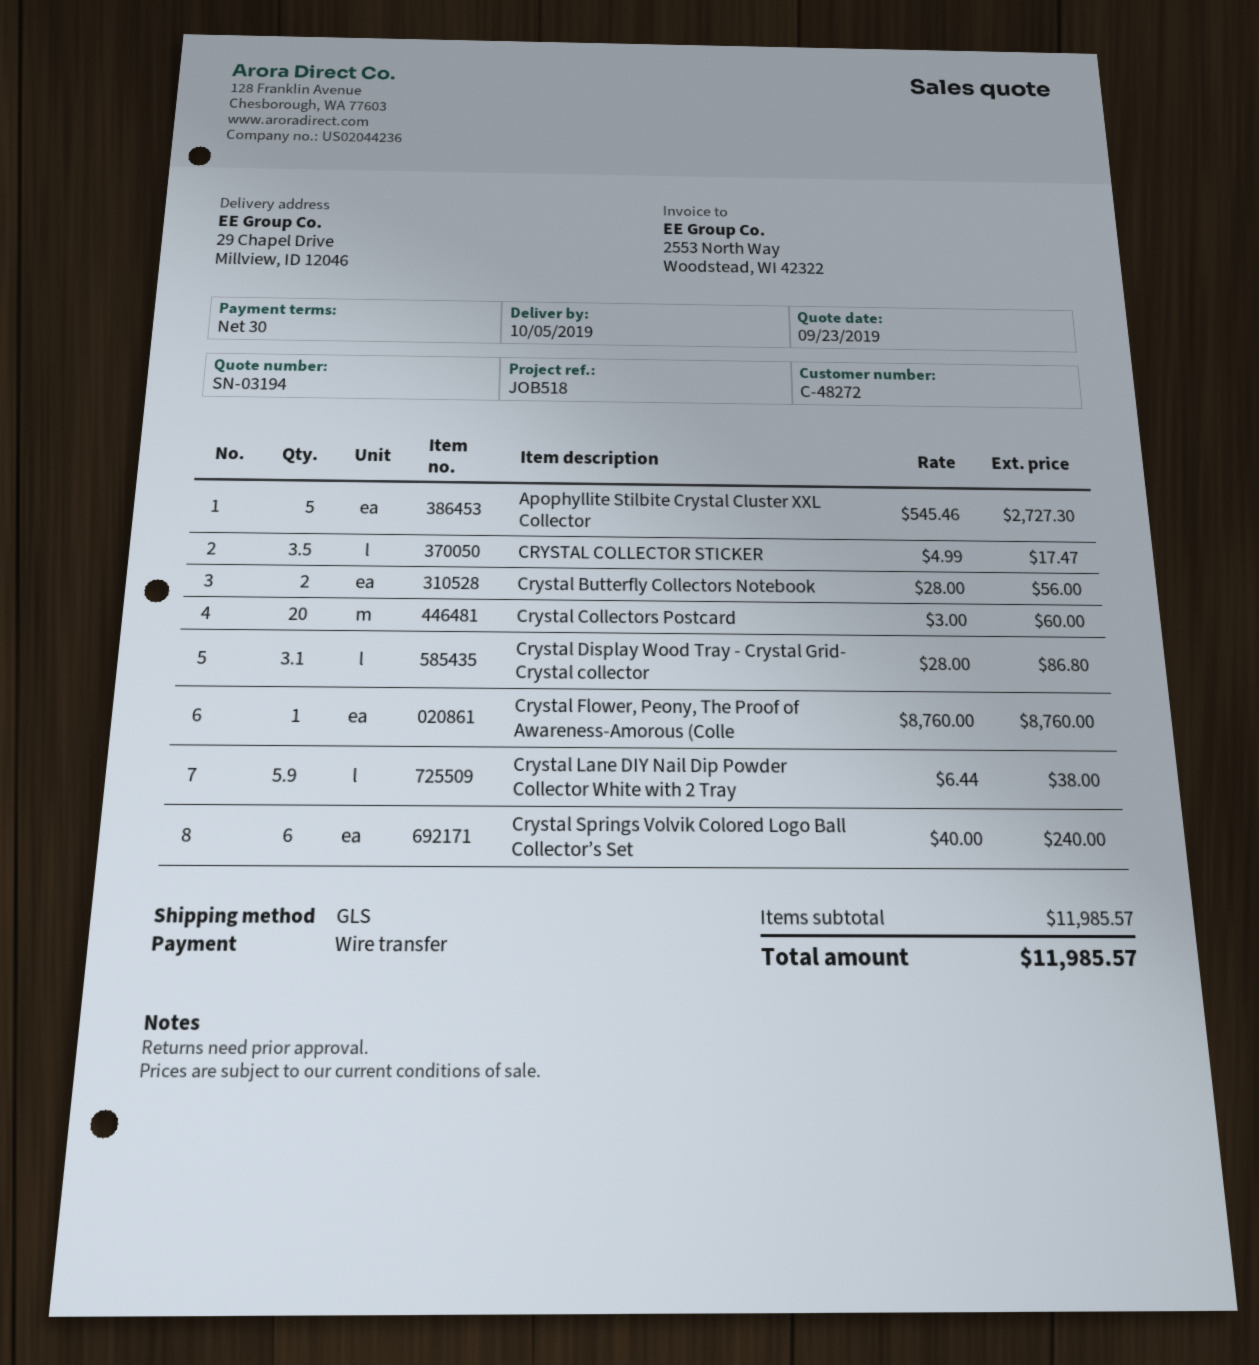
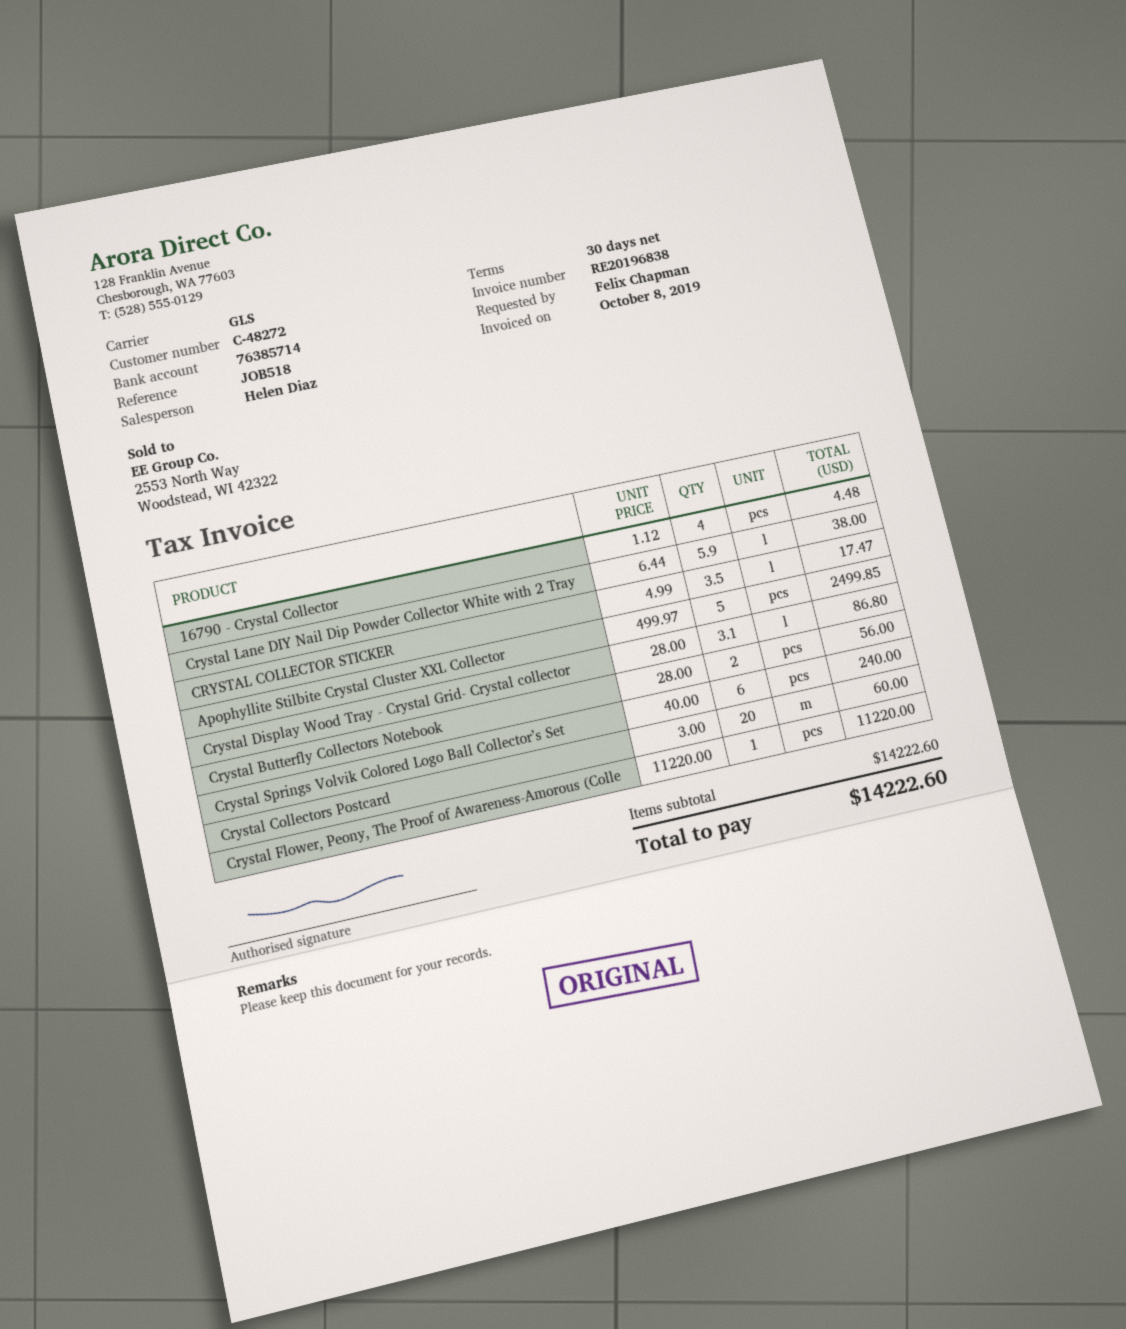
Apophyllite Stilbite Crystal Cluster XXL Collector: 5 x 545.46 = 2727.30 -> 5 x 499.97 = 2499.85
Crystal Flower, Peony, The Proof of Awareness-Amorous (Colle: 1 x 8760.00 = 8760.00 -> 1 x 11220.00 = 11220.00
16790 - Crystal Collector: none -> 4 x 1.12 = 4.48
subtotal: 11985.57 -> 14222.60
total: 11985.57 -> 14222.60

